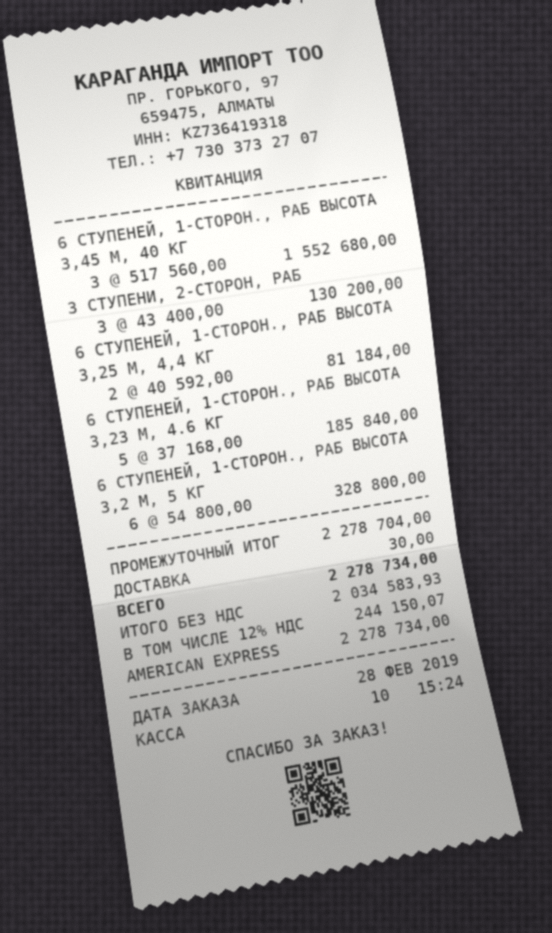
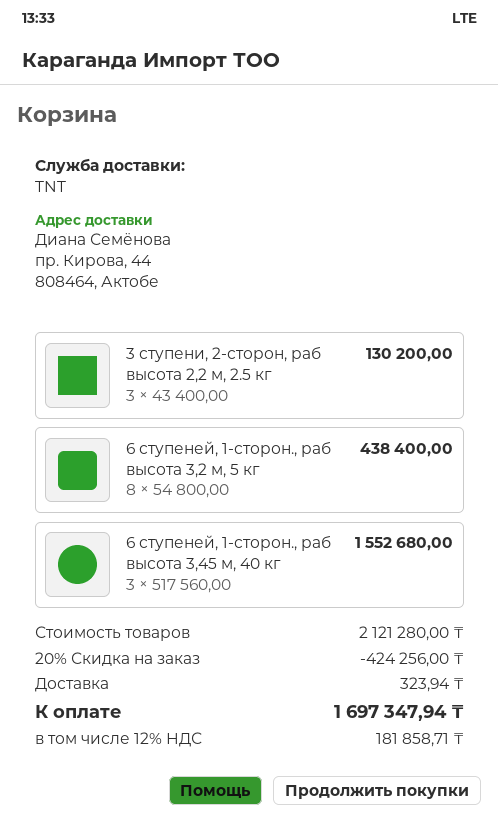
6 СТУПЕНЕЙ, 1-СТОРОН., РАБ ВЫСОТА 3,25 М, 4,4 КГ: 2 x 40592.00 = 81184.00 -> none
6 СТУПЕНЕЙ, 1-СТОРОН., РАБ ВЫСОТА 3,23 М, 4.6 КГ: 5 x 37168.00 = 185840.00 -> none
6 СТУПЕНЕЙ, 1-СТОРОН., РАБ ВЫСОТА 3,2 М, 5 КГ: 6 x 54800.00 = 328800.00 -> 8 x 54800.00 = 438400.00
subtotal: 2278704.00 -> 2121280.00
discount: none -> 20% = 424256.00
shipping: 30.00 -> 323.94
tax: 12% = 244150.07 -> 12% = 181858.71
total: 2278734.00 -> 1697347.94

